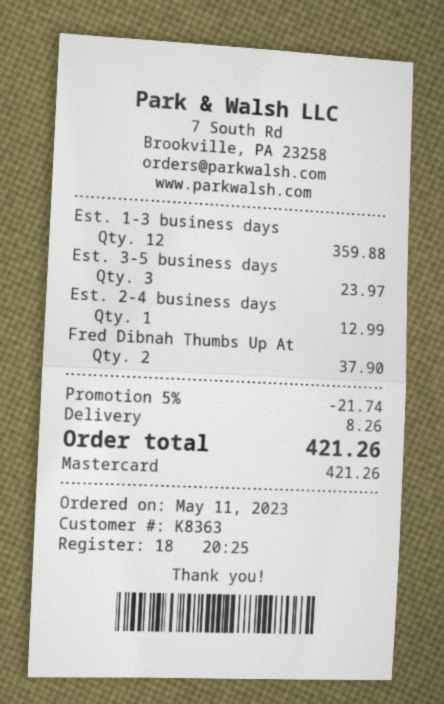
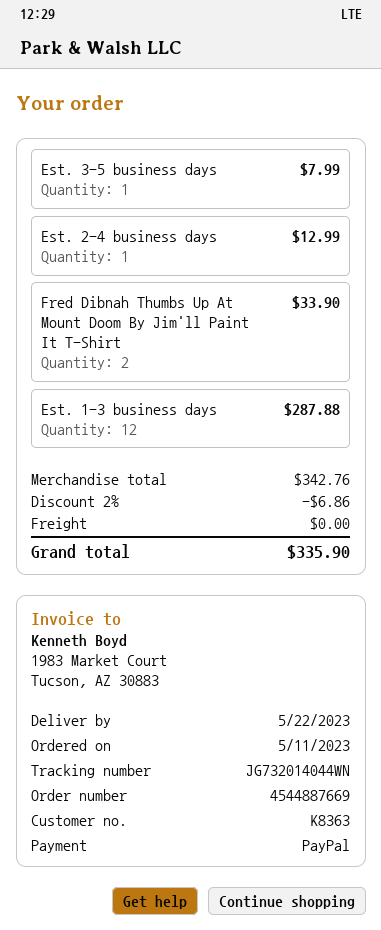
payment method: Mastercard -> PayPal
Est. 1-3 business days: 12 for 359.88 -> 12 for 287.88
Est. 3-5 business days: 3 for 23.97 -> 1 for 7.99
Fred Dibnah Thumbs Up At: 2 for 37.90 -> 2 for 33.90
discount: 5% = 21.74 -> 2% = 6.86
shipping: 8.26 -> 0.00
total: 421.26 -> 335.90

